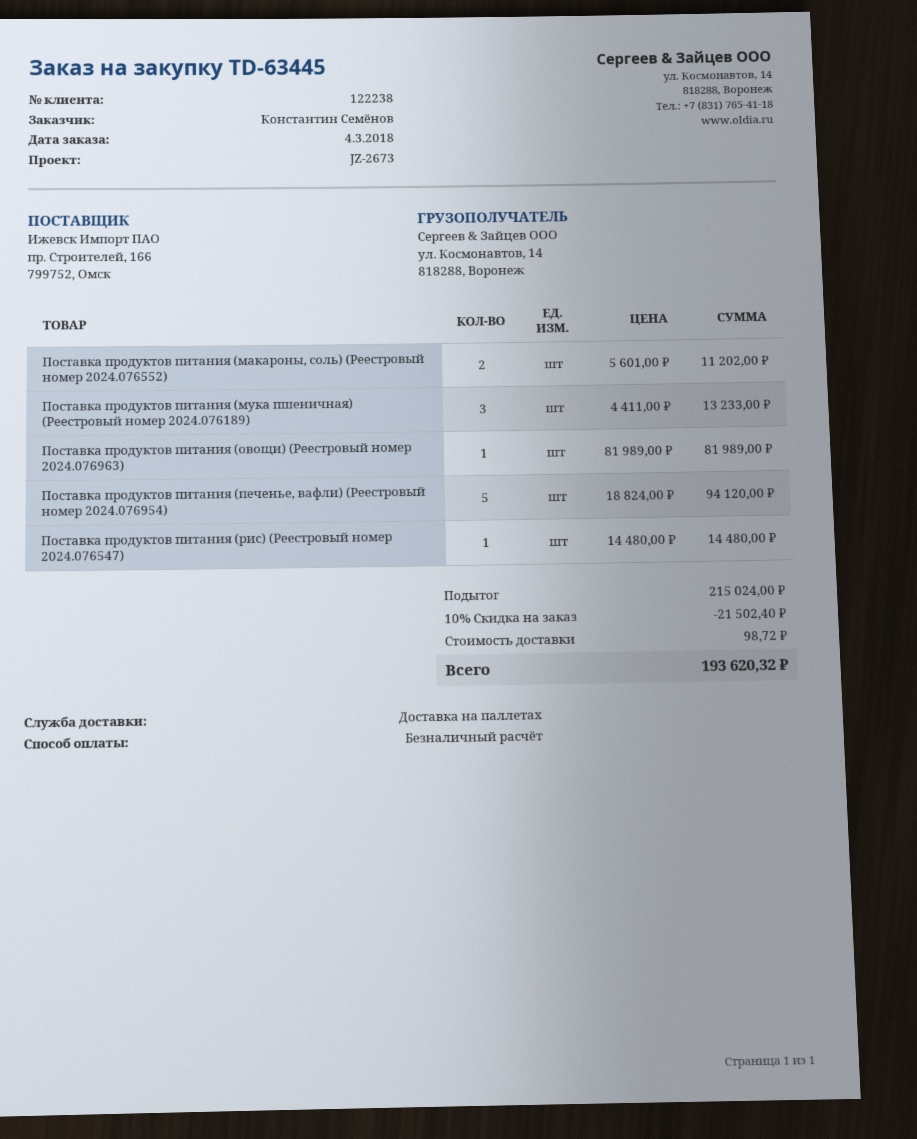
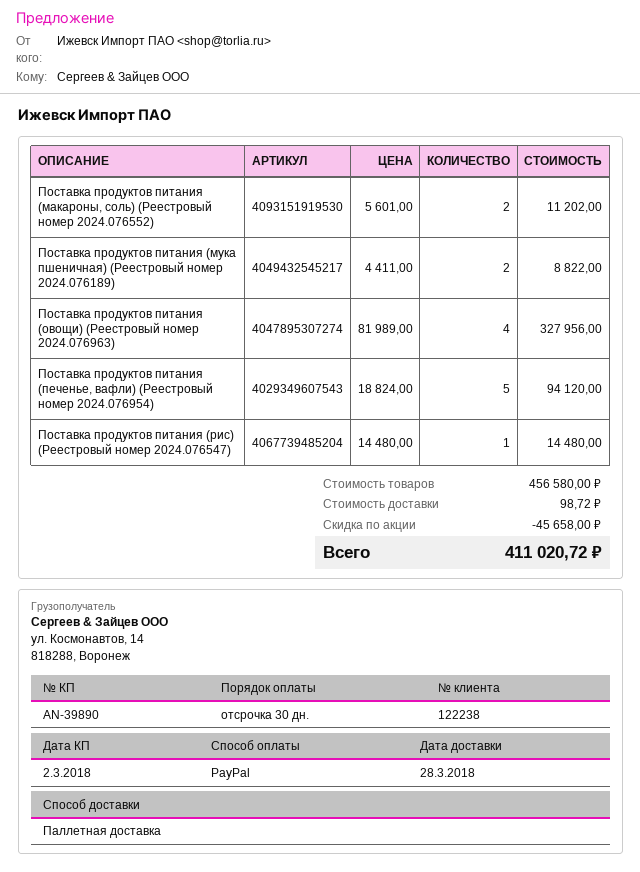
payment method: bank transfer -> PayPal
Поставка продуктов питания (мука пшеничная) (Реестровый номер 2024.076189): 3 x 4411.00 = 13233.00 -> 2 x 4411.00 = 8822.00
Поставка продуктов питания (овощи) (Реестровый номер 2024.076963): 1 x 81989.00 = 81989.00 -> 4 x 81989.00 = 327956.00
subtotal: 215024.00 -> 456580.00
discount: 21502.40 -> 45658.00
total: 193620.32 -> 411020.72

